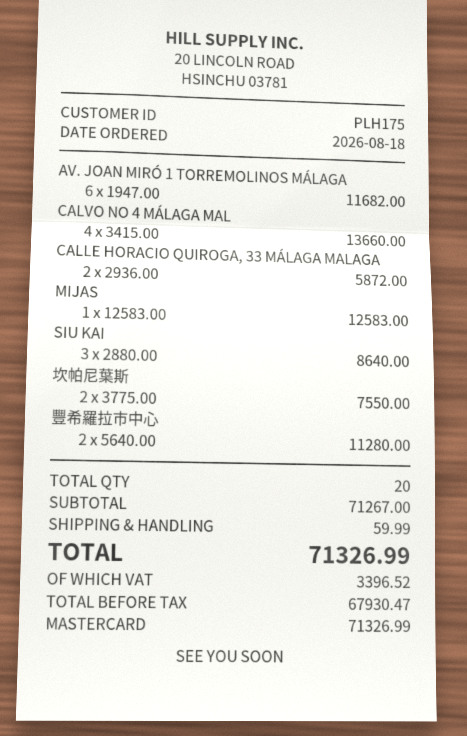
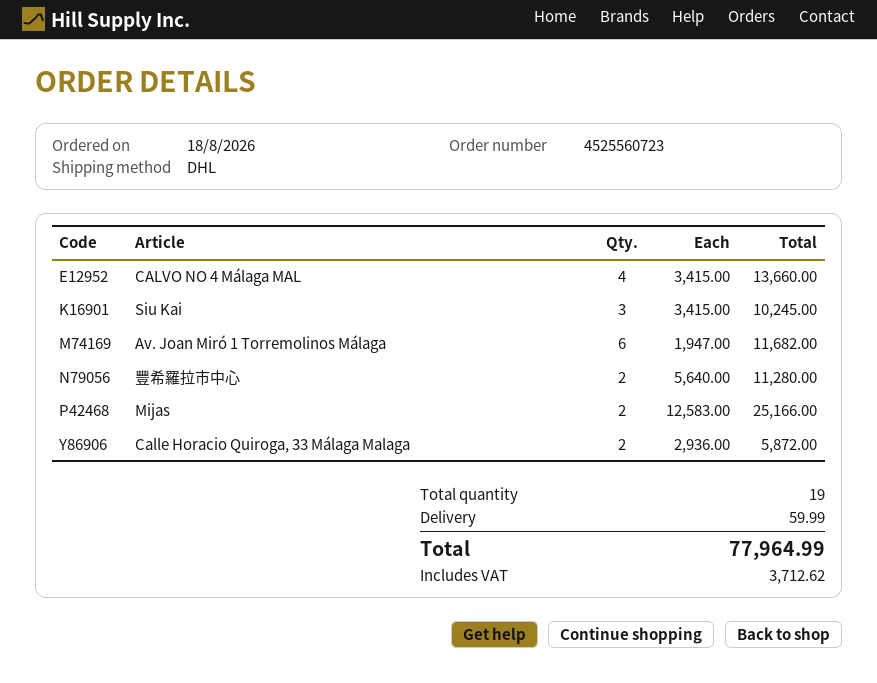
MIJAS: 1 x 12583.00 = 12583.00 -> 2 x 12583.00 = 25166.00
SIU KAI: 3 x 2880.00 = 8640.00 -> 3 x 3415.00 = 10245.00
坎帕尼葉斯: 2 x 3775.00 = 7550.00 -> none
total quantity: 20 -> 19
tax: 3396.52 -> 3712.62
total: 71326.99 -> 77964.99

